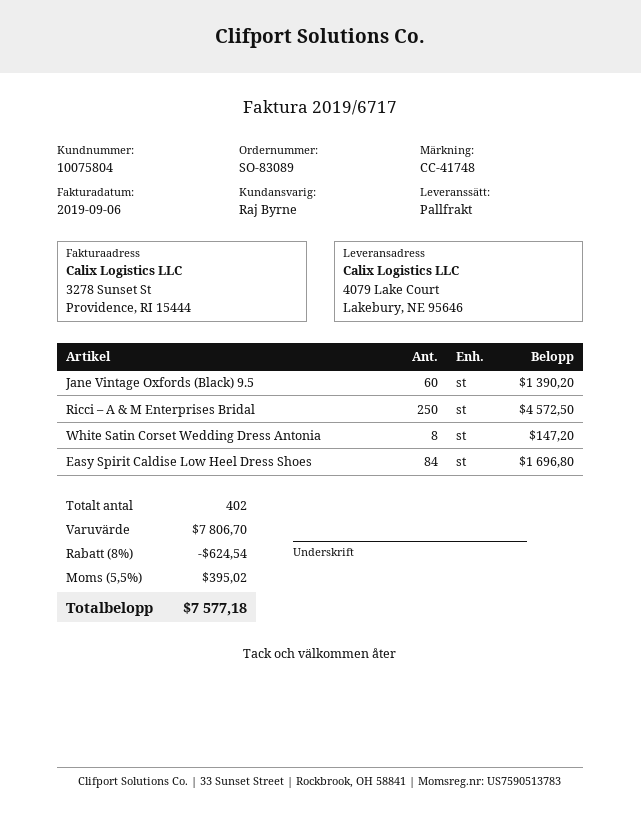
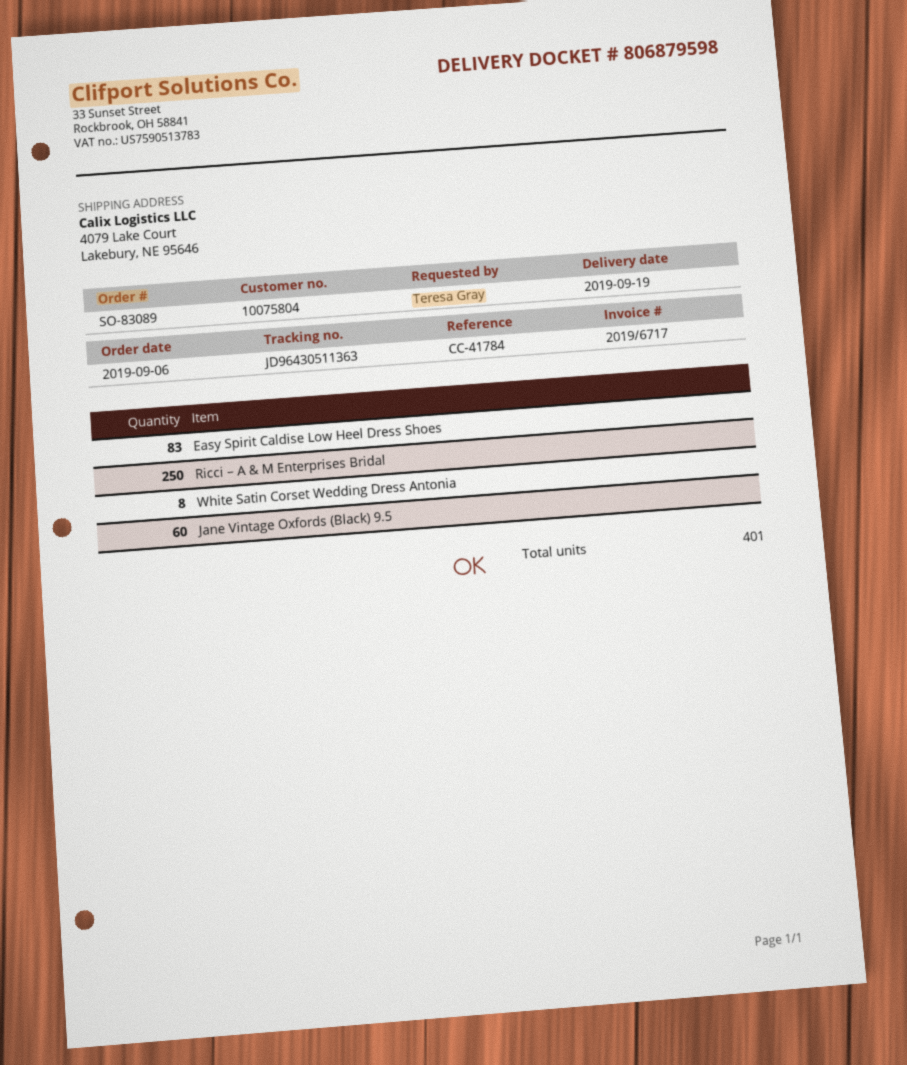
reference: CC-41748 -> CC-41784
Easy Spirit Caldise Low Heel Dress Shoes: 84 -> 83
total quantity: 402 -> 401

